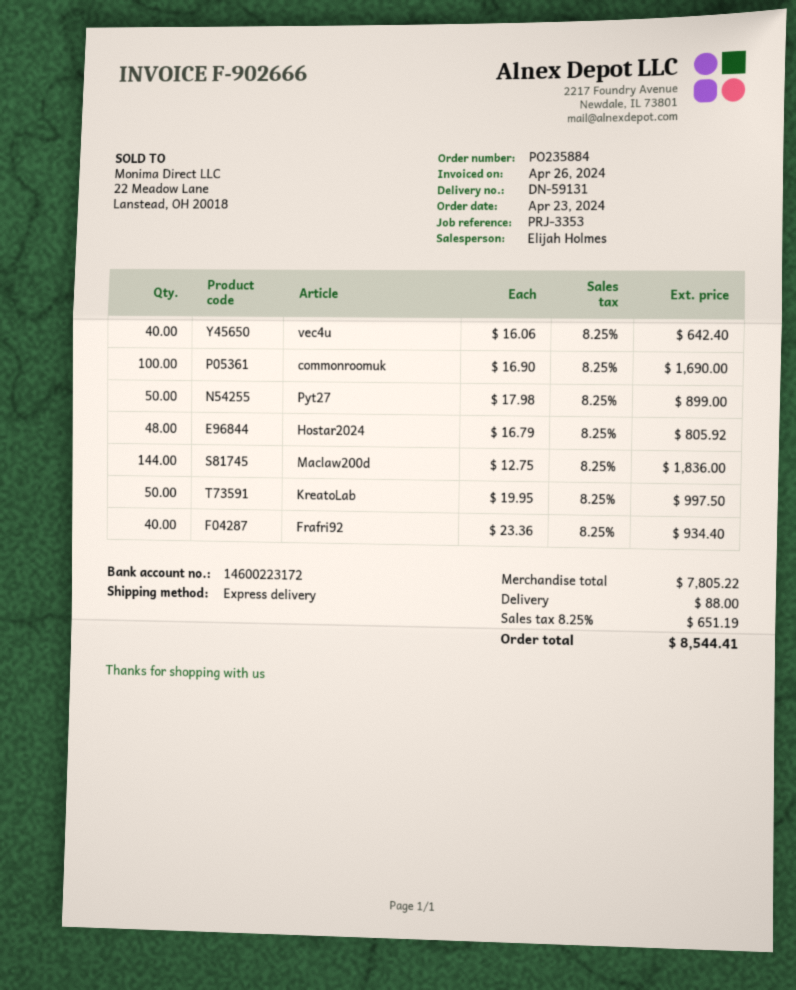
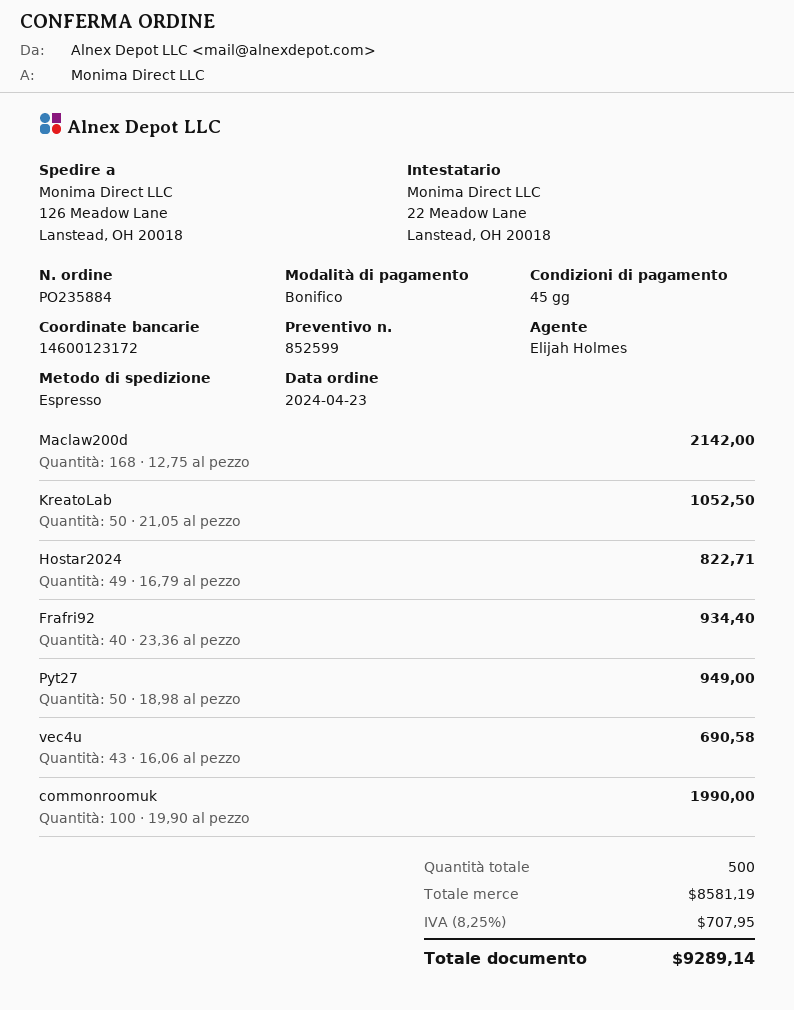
bank account: 14600223172 -> 14600123172
vec4u: 40 x 16.06 = 642.40 -> 43 x 16.06 = 690.58
commonroomuk: 100 x 16.90 = 1690.00 -> 100 x 19.90 = 1990.00
Pyt27: 50 x 17.98 = 899.00 -> 50 x 18.98 = 949.00
Hostar2024: 48 x 16.79 = 805.92 -> 49 x 16.79 = 822.71
Maclaw200d: 144 x 12.75 = 1836.00 -> 168 x 12.75 = 2142.00
KreatoLab: 50 x 19.95 = 997.50 -> 50 x 21.05 = 1052.50
subtotal: 7805.22 -> 8581.19
shipping: 88.00 -> none
tax: 8.25% = 651.19 -> 8.25% = 707.95
total: 8544.41 -> 9289.14

